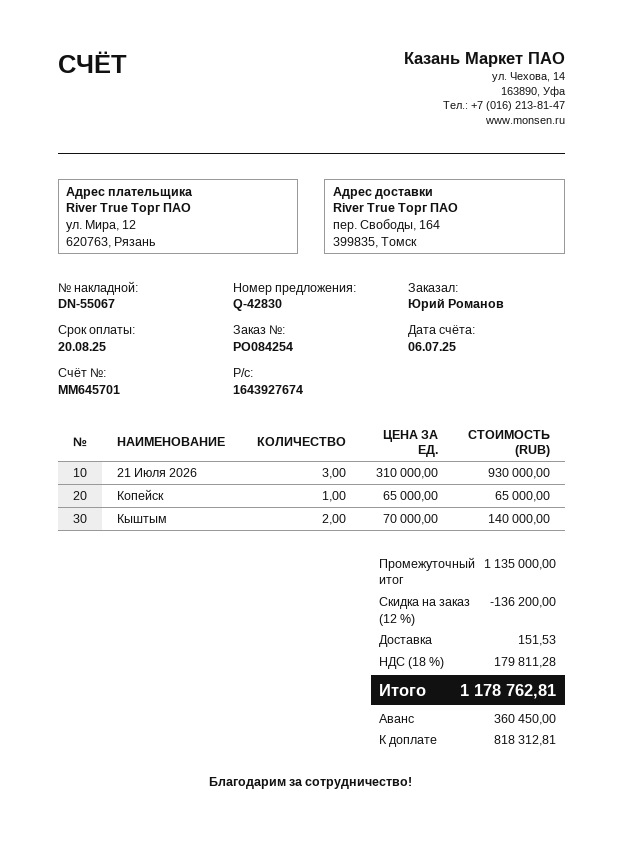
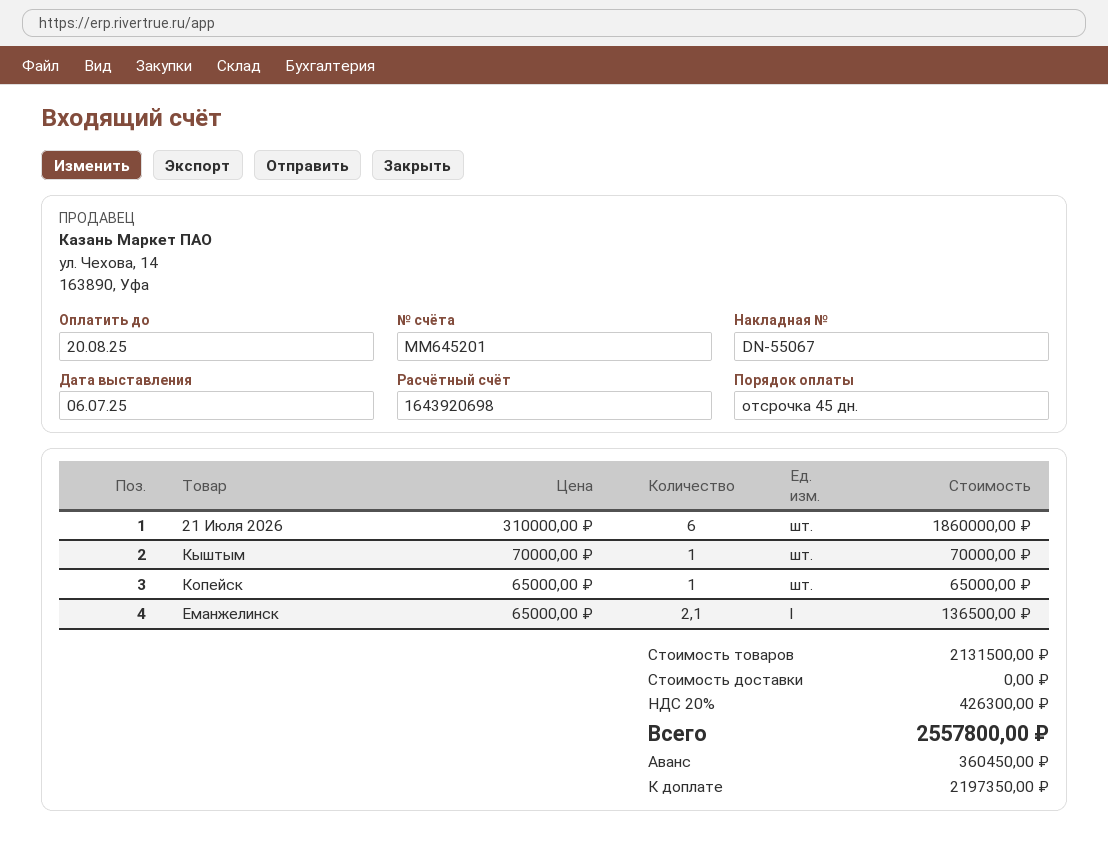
invoice number: MM645701 -> MM645201
bank account: 1643927674 -> 1643920698
21 Июля 2026: 3 x 310000.00 = 930000.00 -> 6 x 310000.00 = 1860000.00
Кыштым: 2 x 70000.00 = 140000.00 -> 1 x 70000.00 = 70000.00
Еманжелинск: none -> 2.1 x 65000.00 = 136500.00
subtotal: 1135000.00 -> 2131500.00
discount: 12% = 136200.00 -> none
shipping: 151.53 -> 0.00
tax: 18% = 179811.28 -> 20% = 426300.00
total: 1178762.81 -> 2557800.00
balance: 818312.81 -> 2197350.00

